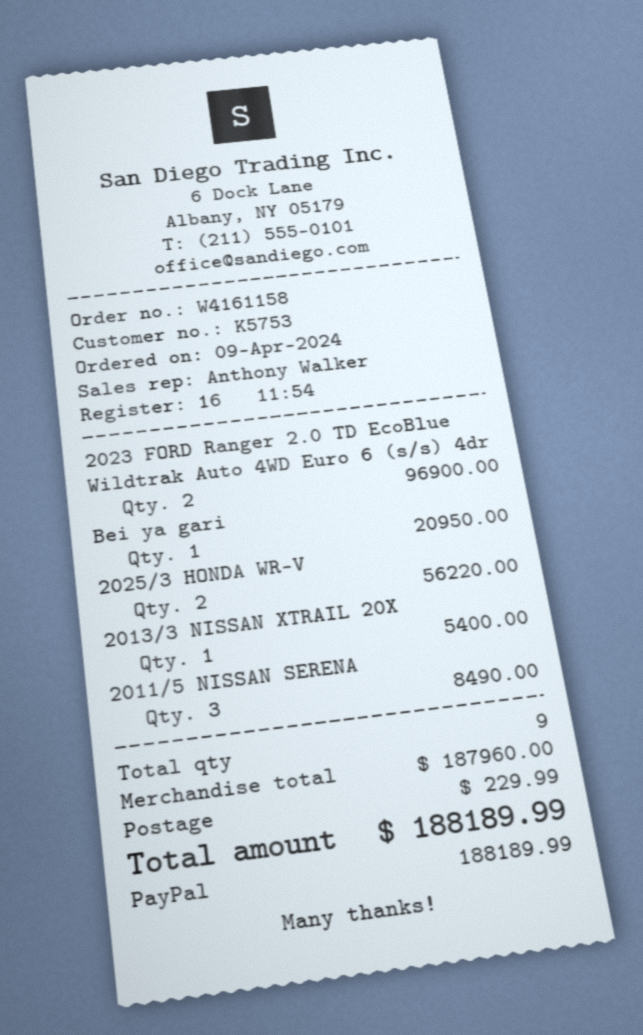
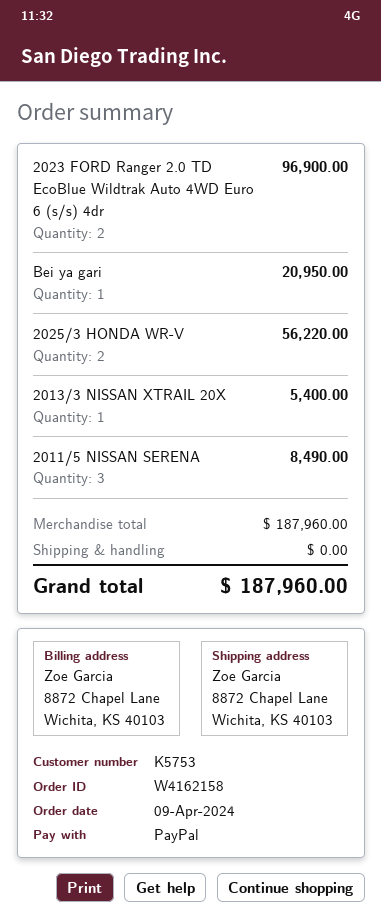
order number: W4161158 -> W4162158
shipping: 229.99 -> 0.00
total: 188189.99 -> 187960.00

